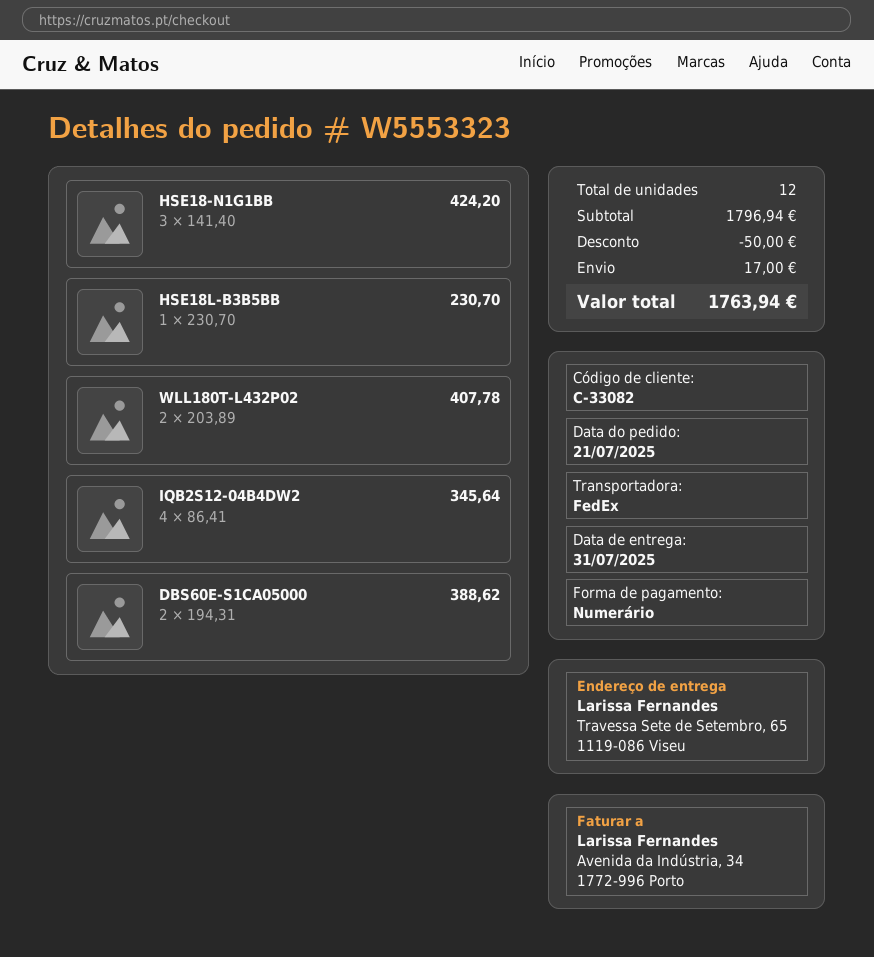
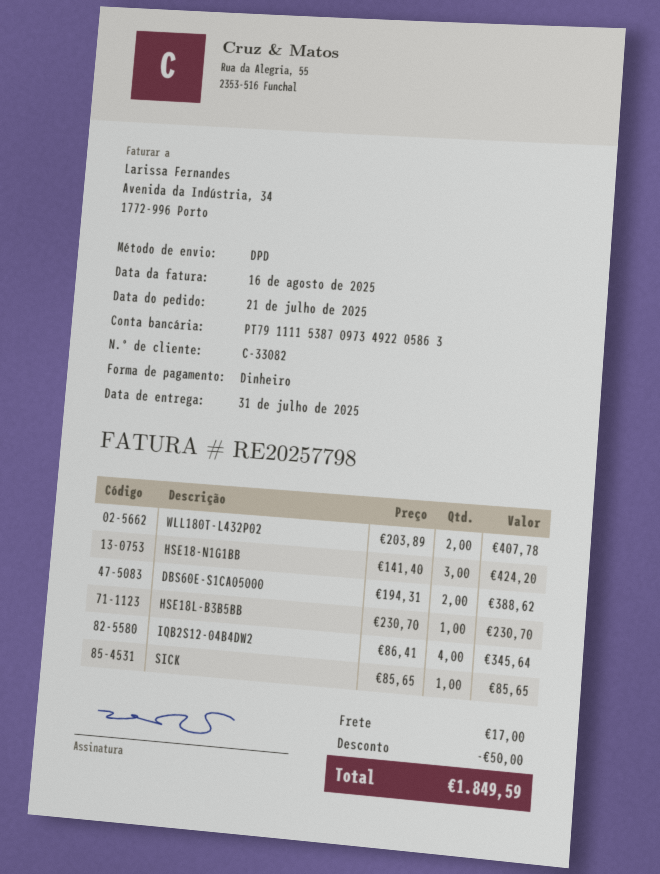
shipping method: FedEx -> DPD
SICK: none -> 1 x 85.65 = 85.65
total: 1763.94 -> 1849.59

